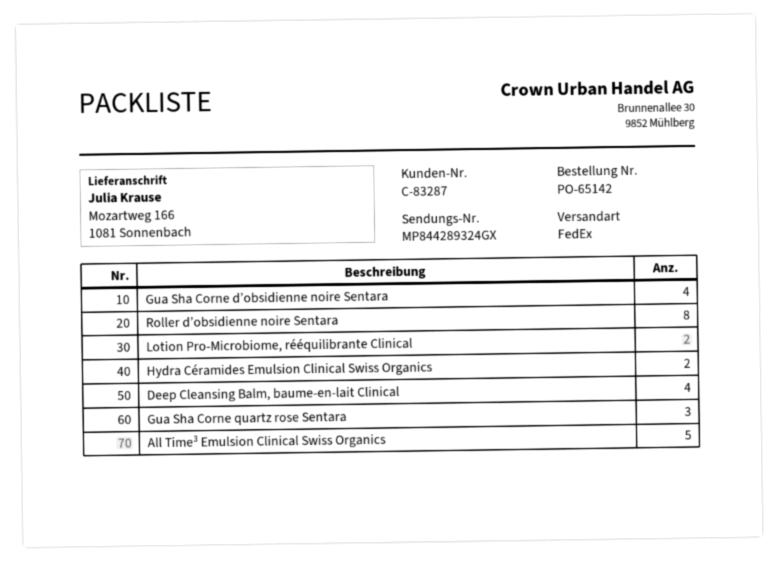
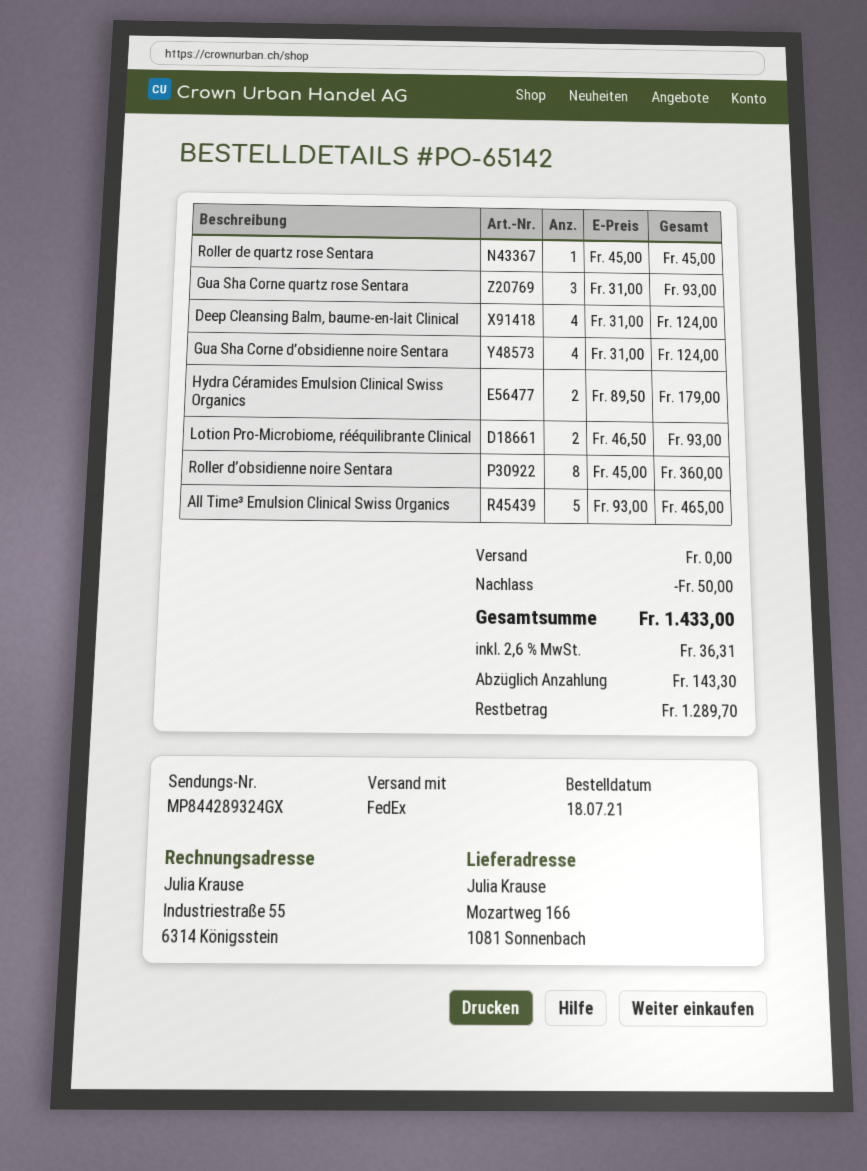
Roller de quartz rose Sentara: none -> 1

